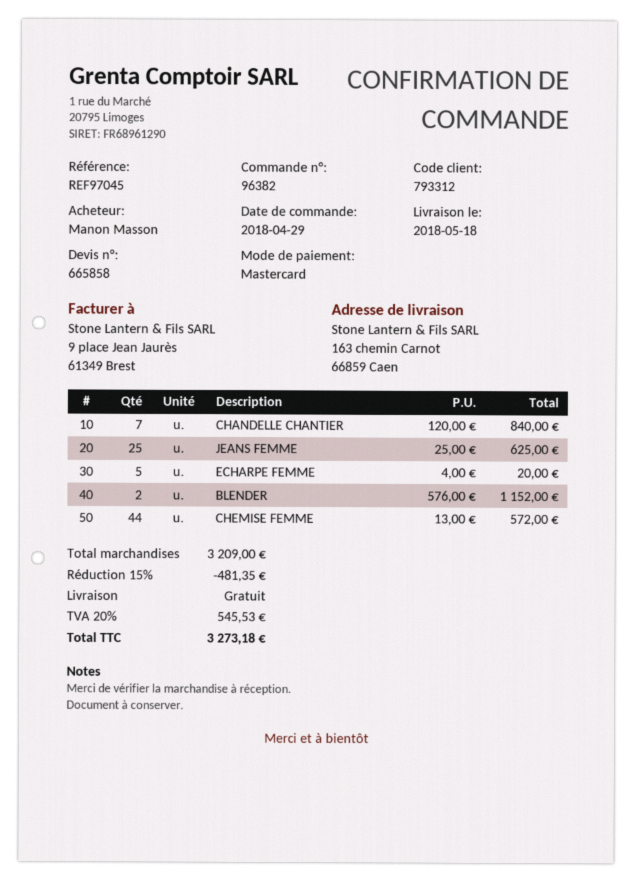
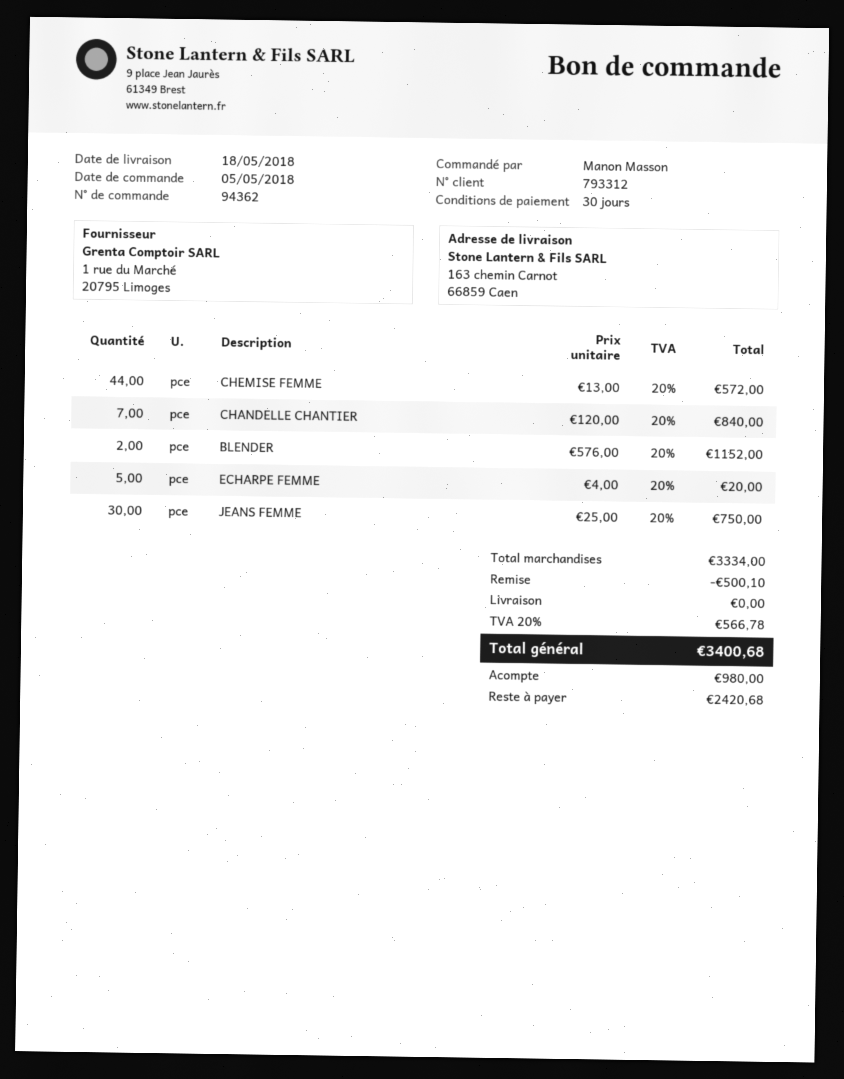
order number: 96382 -> 94362
order date: 2018-04-29 -> 2018-05-05
JEANS FEMME: 25 x 25.00 = 625.00 -> 30 x 25.00 = 750.00
subtotal: 3209.00 -> 3334.00
discount: 481.35 -> 500.10
tax: 20% = 545.53 -> 20% = 566.78
total: 3273.18 -> 3400.68

